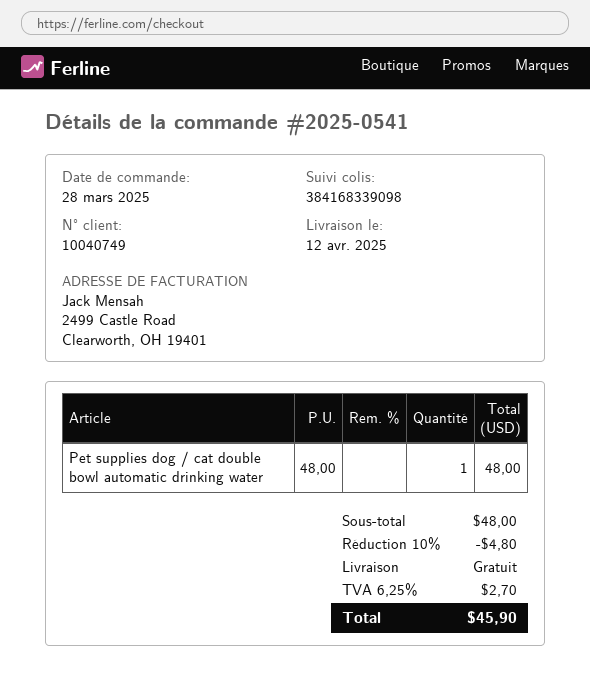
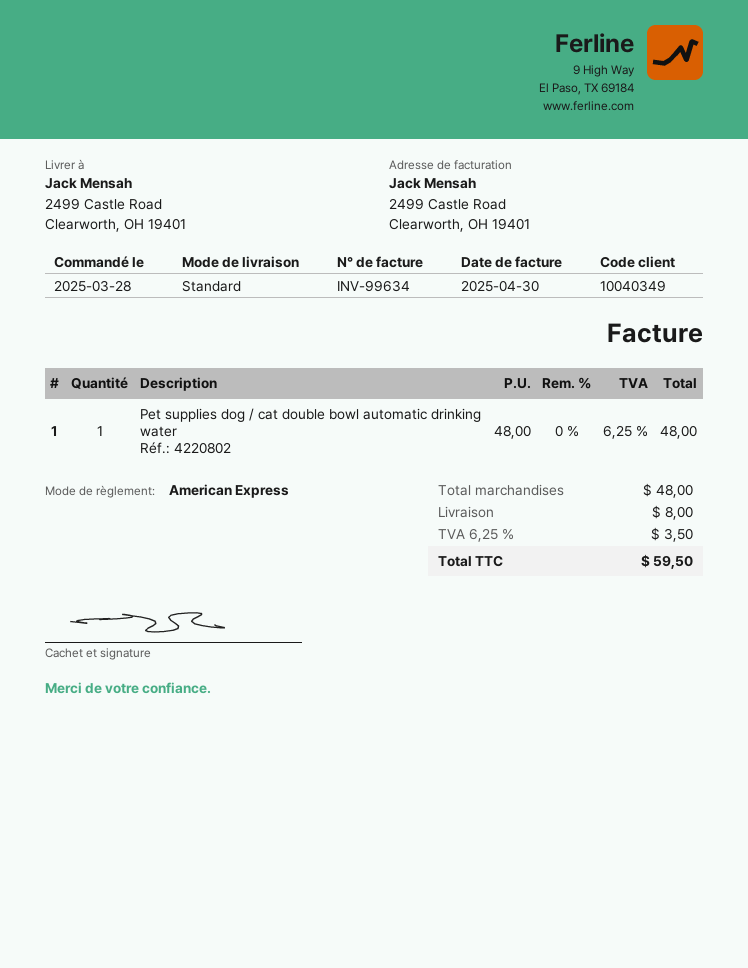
customer number: 10040749 -> 10040349
discount: 10% = 4.80 -> none
shipping: 0.00 -> 8.00
tax: 6.25% = 2.70 -> 6.25% = 3.50
total: 45.90 -> 59.50

